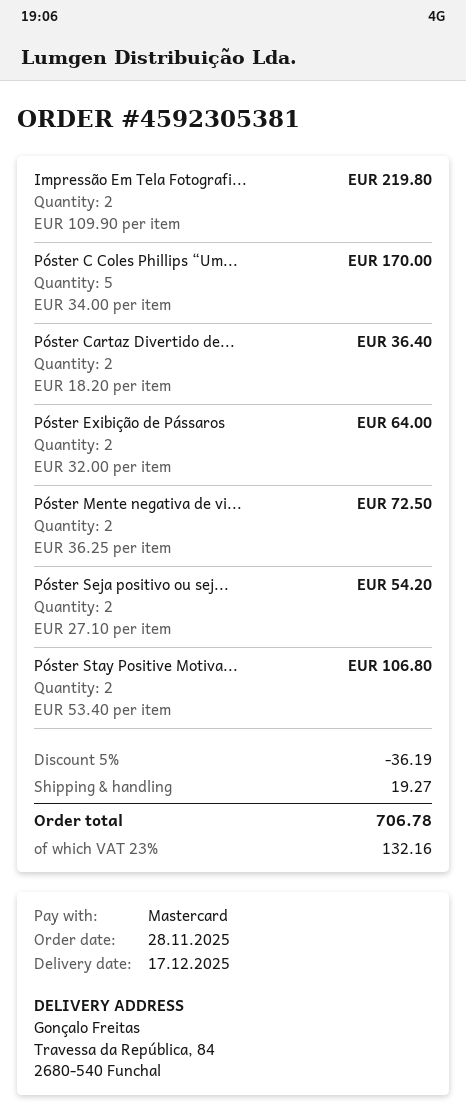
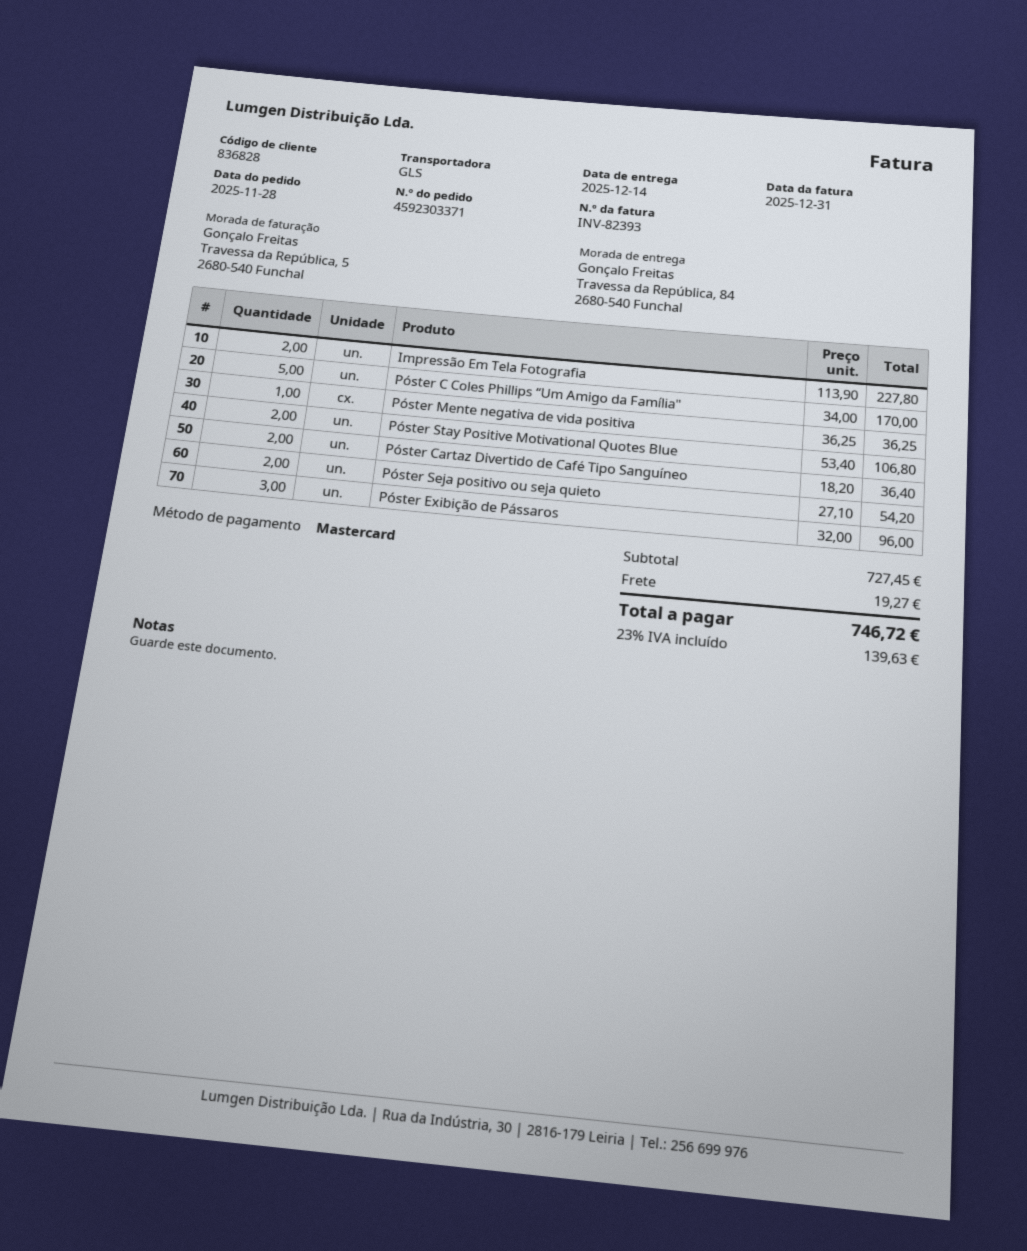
order number: 4592305381 -> 4592303371
delivery date: 2025-12-17 -> 2025-12-14
Impressão Em Tela Fotografi...: 2 x 109.90 = 219.80 -> 2 x 113.90 = 227.80
Póster Exibição de Pássaros: 2 x 32.00 = 64.00 -> 3 x 32.00 = 96.00
Póster Mente negativa de vi...: 2 x 36.25 = 72.50 -> 1 x 36.25 = 36.25
discount: 5% = 36.19 -> none
tax: 23% = 132.16 -> 23% = 139.63
total: 706.78 -> 746.72

